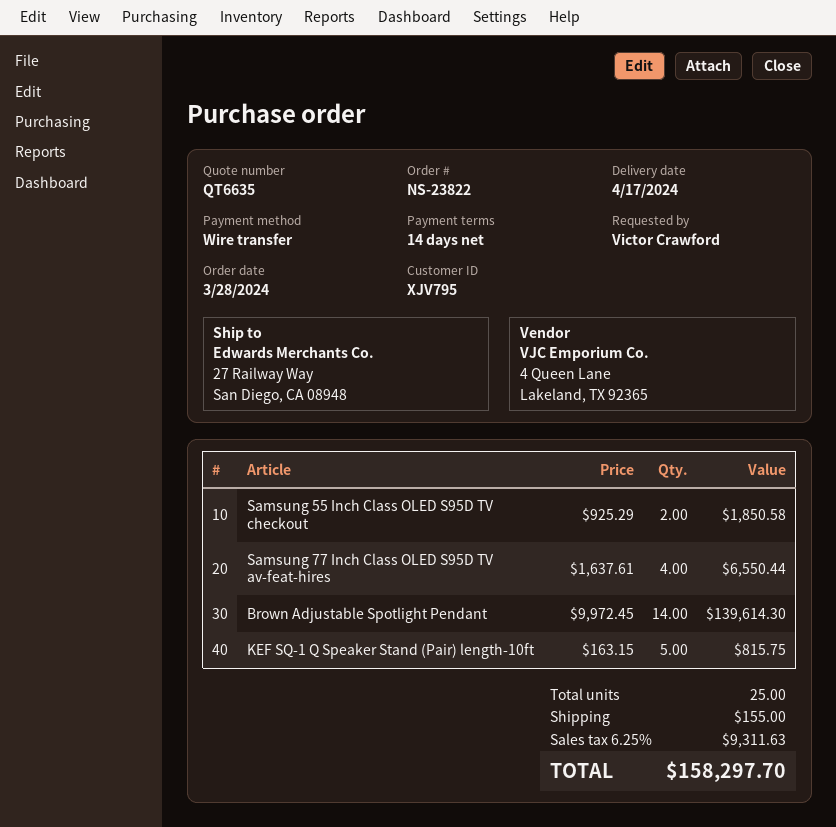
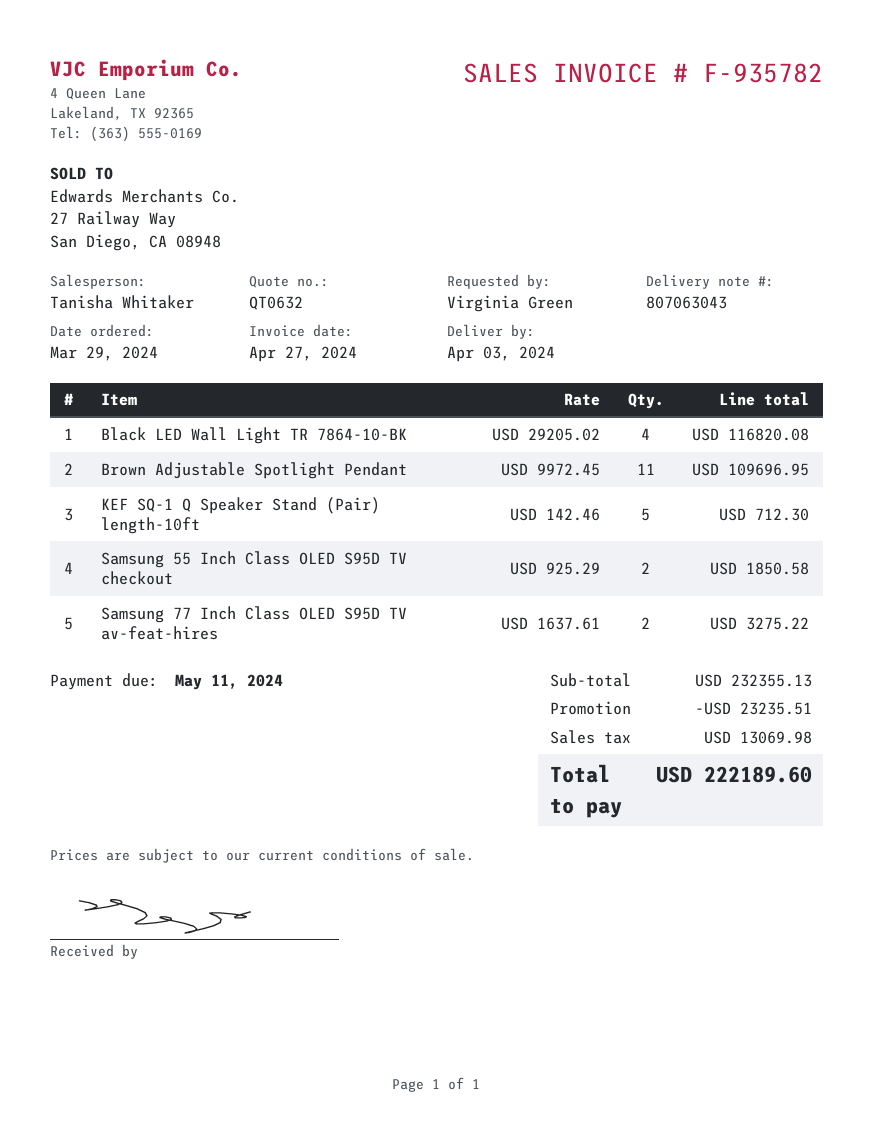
quote number: QT6635 -> QT0632
order date: 2024-03-28 -> 2024-03-29
delivery date: 2024-04-17 -> 2024-04-03
ordered by: Victor Crawford -> Virginia Green
Samsung 77 Inch Class OLED S95D TV av-feat-hires: 4 x 1637.61 = 6550.44 -> 2 x 1637.61 = 3275.22
Brown Adjustable Spotlight Pendant: 14 x 9972.45 = 139614.30 -> 11 x 9972.45 = 109696.95
KEF SQ-1 Q Speaker Stand (Pair) length-10ft: 5 x 163.15 = 815.75 -> 5 x 142.46 = 712.30
Black LED Wall Light TR 7864-10-BK: none -> 4 x 29205.02 = 116820.08
discount: none -> 23235.51
shipping: 155.00 -> none
tax: 9311.63 -> 13069.98
total: 158297.70 -> 222189.60

